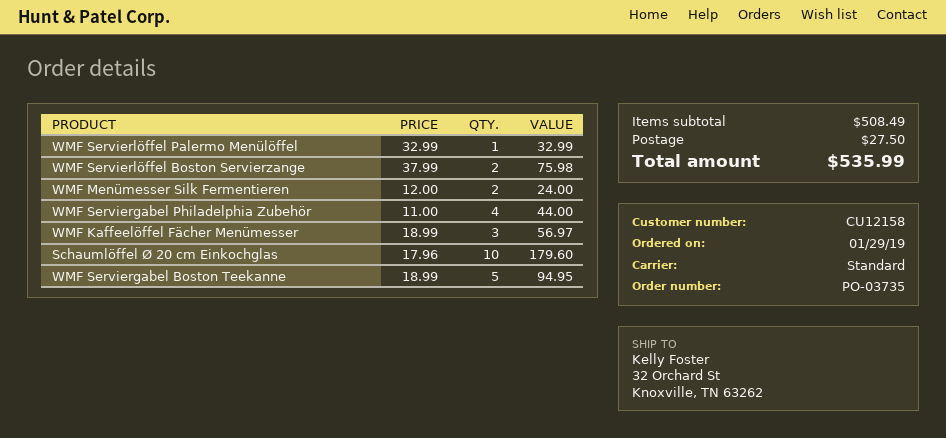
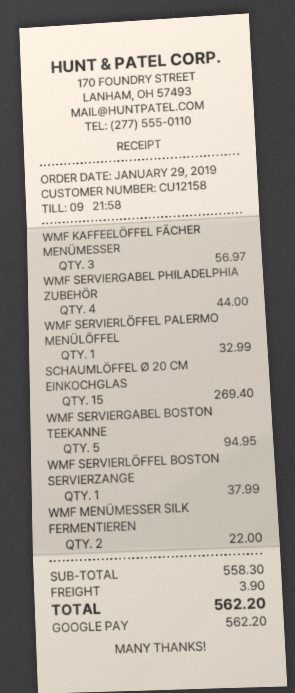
WMF Servierlöffel Boston Servierzange: 2 for 75.98 -> 1 for 37.99
WMF Menümesser Silk Fermentieren: 2 for 24.00 -> 2 for 22.00
Schaumlöffel Ø 20 cm Einkochglas: 10 for 179.60 -> 15 for 269.40
subtotal: 508.49 -> 558.30
shipping: 27.50 -> 3.90
total: 535.99 -> 562.20

